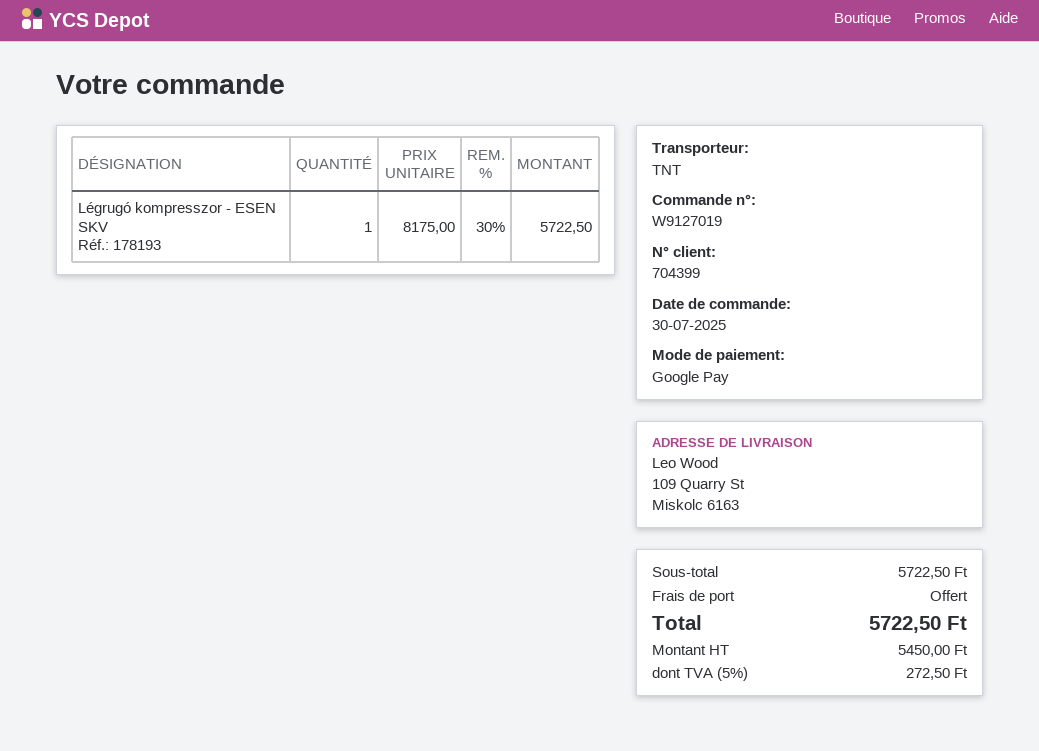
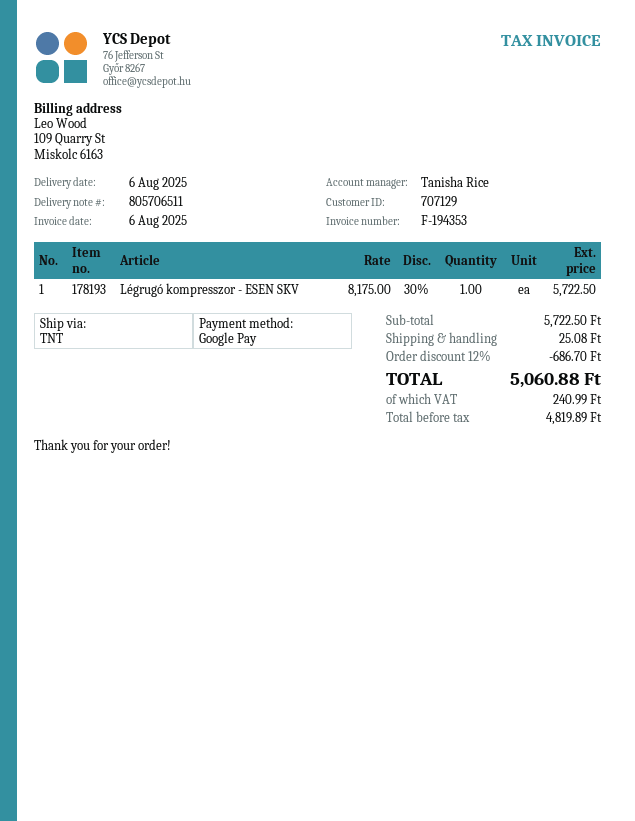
customer number: 704399 -> 707129
discount: none -> 12% = 686.70
shipping: 0.00 -> 25.08
net: 5450.00 -> 4819.89
tax: 272.50 -> 240.99
total: 5722.50 -> 5060.88

